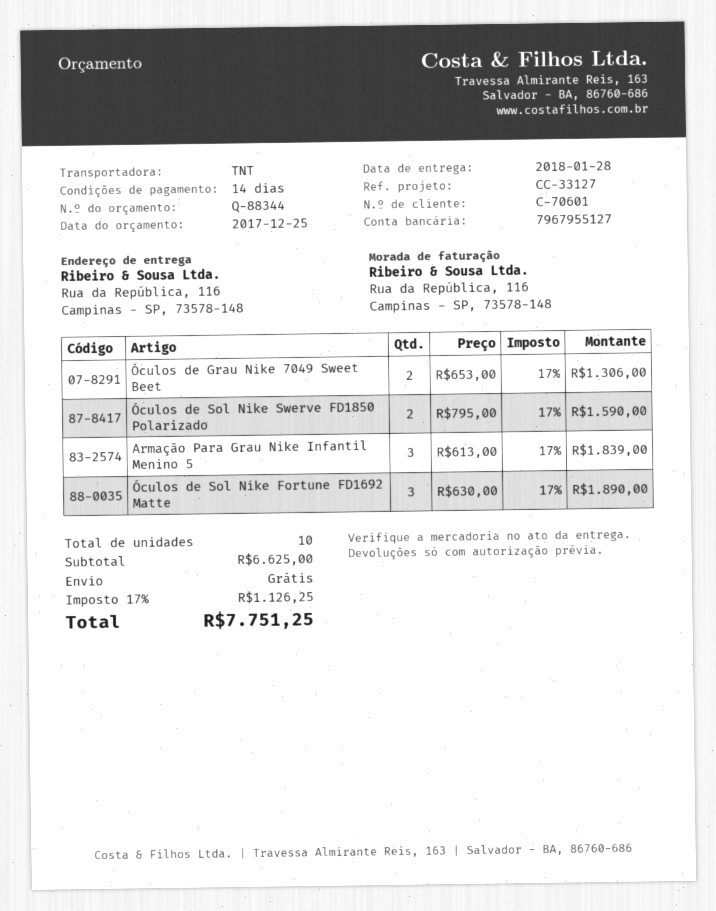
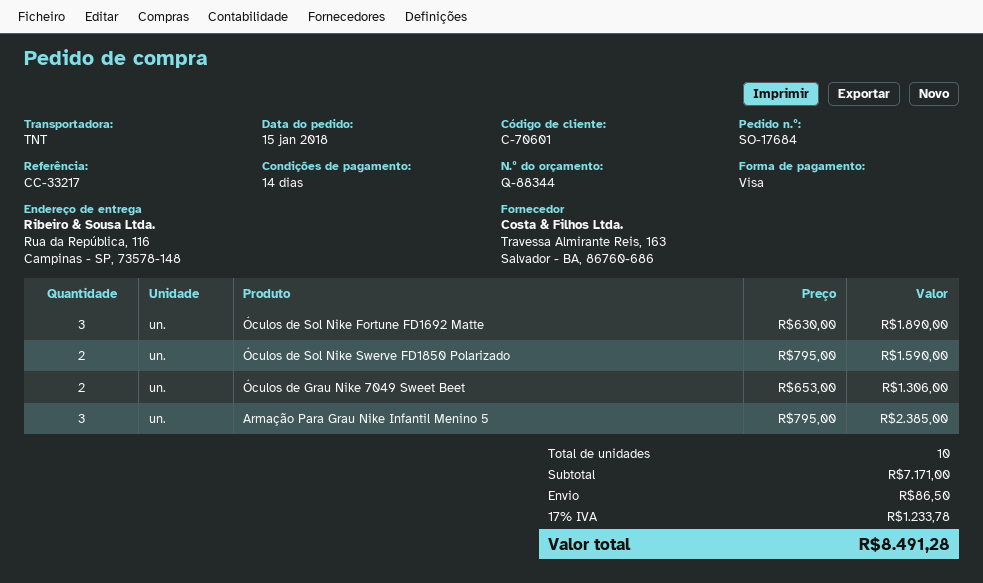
reference: CC-33127 -> CC-33217
Armação Para Grau Nike Infantil Menino 5: 3 x 613.00 = 1839.00 -> 3 x 795.00 = 2385.00
subtotal: 6625.00 -> 7171.00
shipping: 0.00 -> 86.50
tax: 17% = 1126.25 -> 17% = 1233.78
total: 7751.25 -> 8491.28

